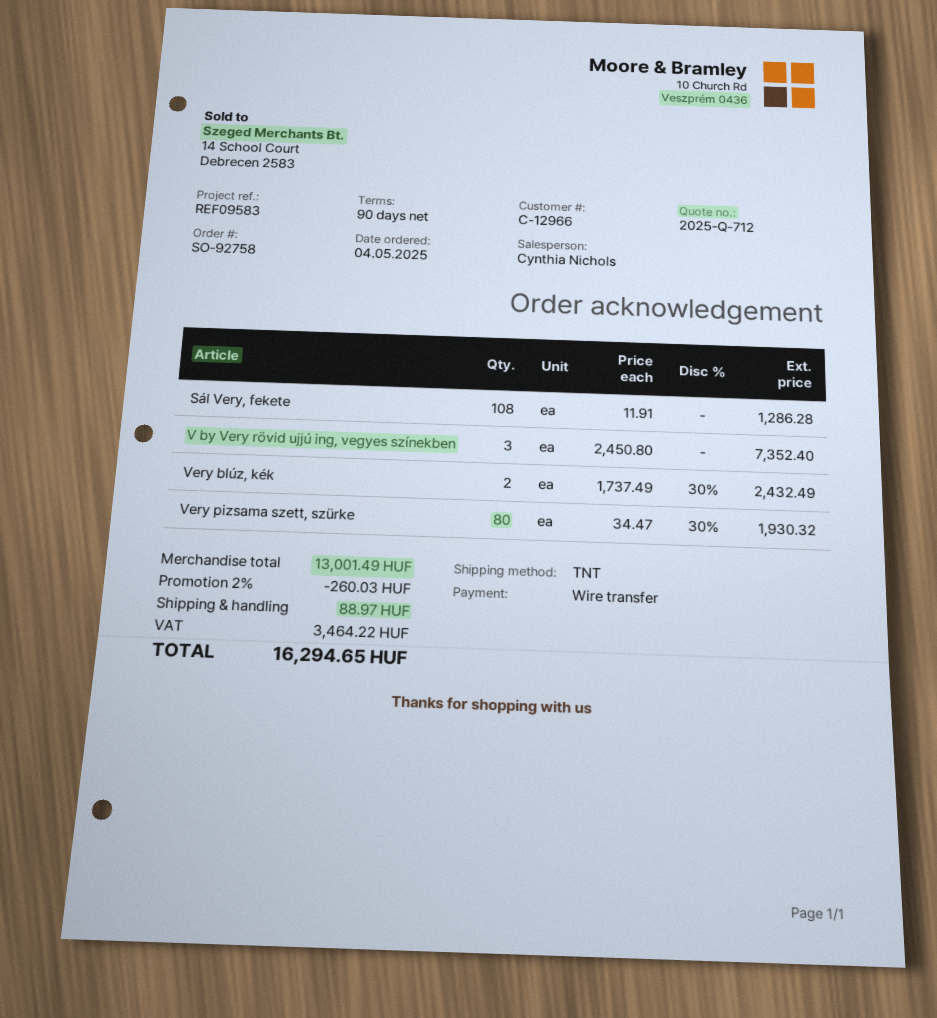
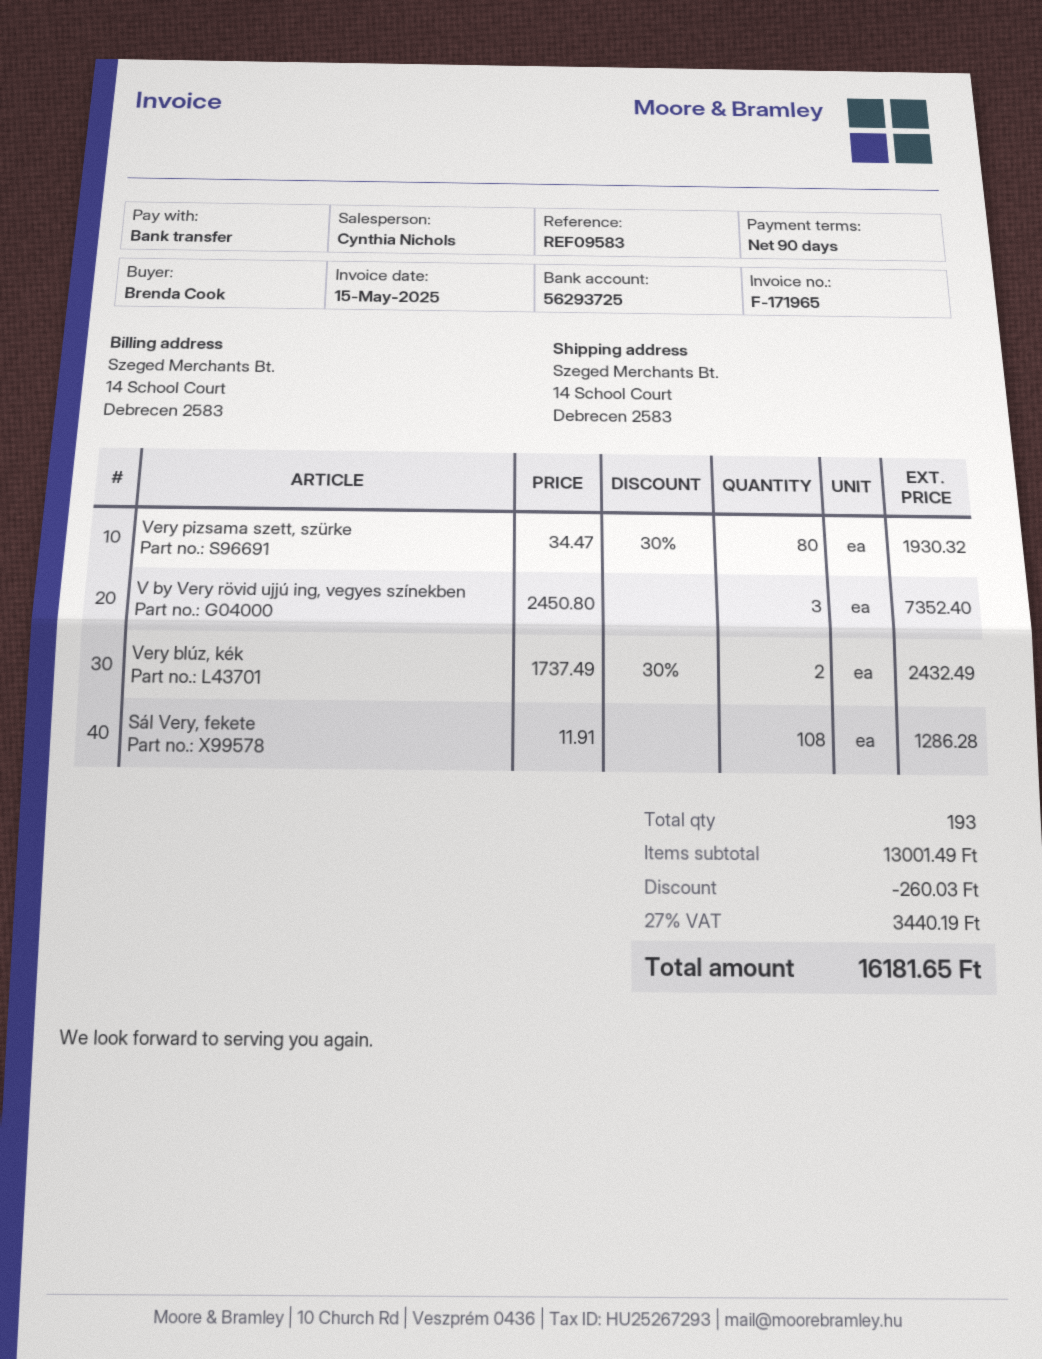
shipping: 88.97 -> none
tax: 3464.22 -> 3440.19
total: 16294.65 -> 16181.65

